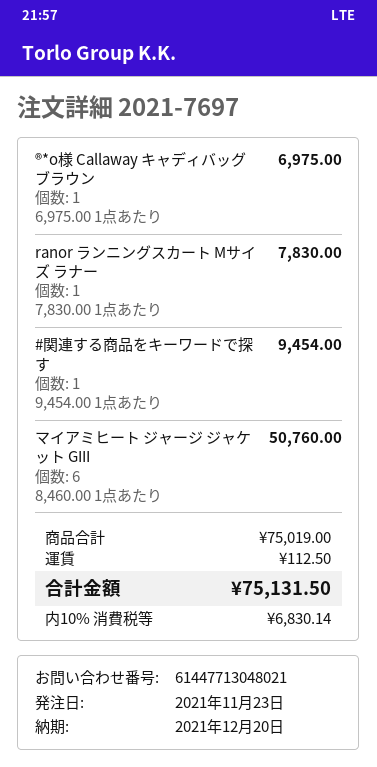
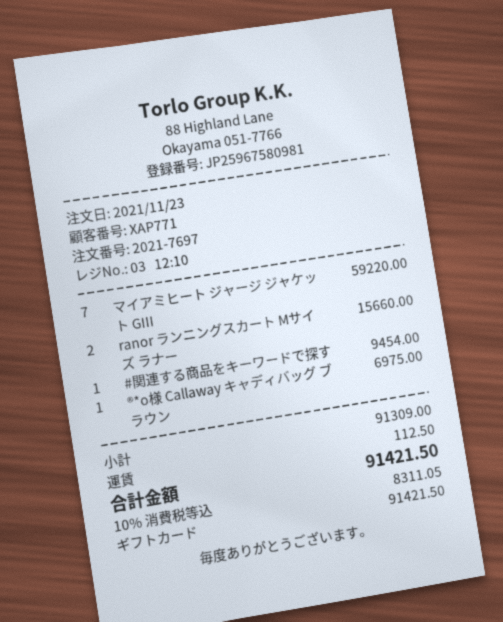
ranor ランニングスカート Mサイズ ラナー: 1 for 7830.00 -> 2 for 15660.00
マイアミヒート ジャージ ジャケット GIII: 6 for 50760.00 -> 7 for 59220.00
subtotal: 75019.00 -> 91309.00
tax: 10% = 6830.14 -> 10% = 8311.05
total: 75131.50 -> 91421.50

